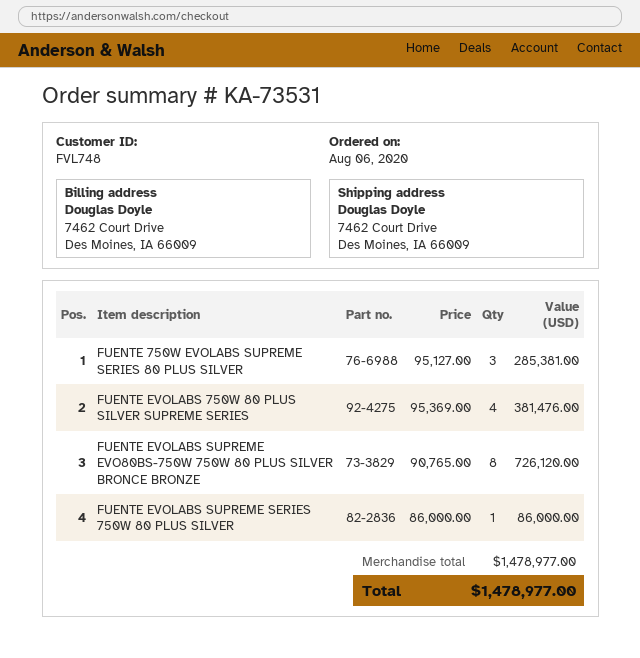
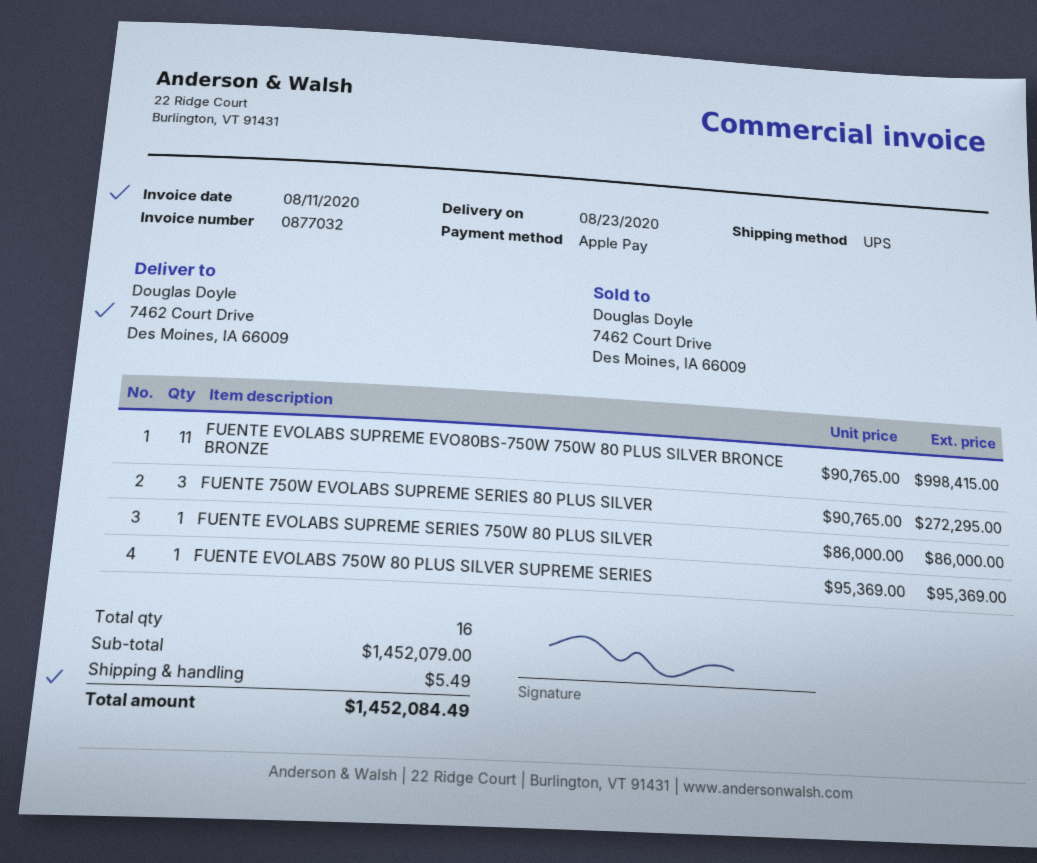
FUENTE 750W EVOLABS SUPREME SERIES 80 PLUS SILVER: 3 x 95127.00 = 285381.00 -> 3 x 90765.00 = 272295.00
FUENTE EVOLABS 750W 80 PLUS SILVER SUPREME SERIES: 4 x 95369.00 = 381476.00 -> 1 x 95369.00 = 95369.00
FUENTE EVOLABS SUPREME EVO80BS-750W 750W 80 PLUS SILVER BRONCE BRONZE: 8 x 90765.00 = 726120.00 -> 11 x 90765.00 = 998415.00
subtotal: 1478977.00 -> 1452079.00
shipping: none -> 5.49
total: 1478977.00 -> 1452084.49

